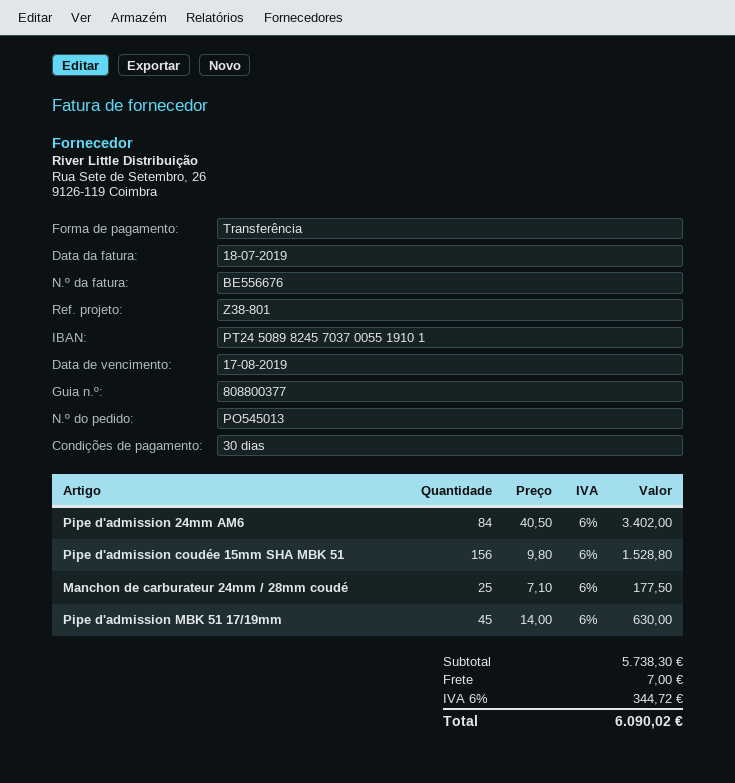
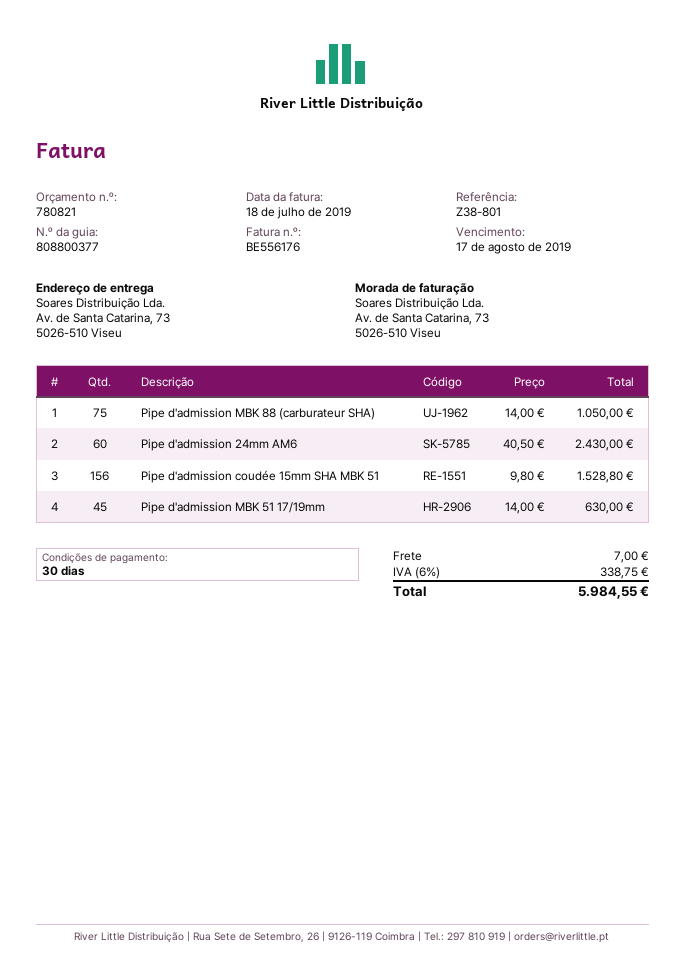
invoice number: BE556676 -> BE556176
Pipe d'admission 24mm AM6: 84 x 40.50 = 3402.00 -> 60 x 40.50 = 2430.00
Manchon de carburateur 24mm / 28mm coudé: 25 x 7.10 = 177.50 -> none
Pipe d'admission MBK 88 (carburateur SHA): none -> 75 x 14.00 = 1050.00
tax: 6% = 344.72 -> 6% = 338.75
total: 6090.02 -> 5984.55

